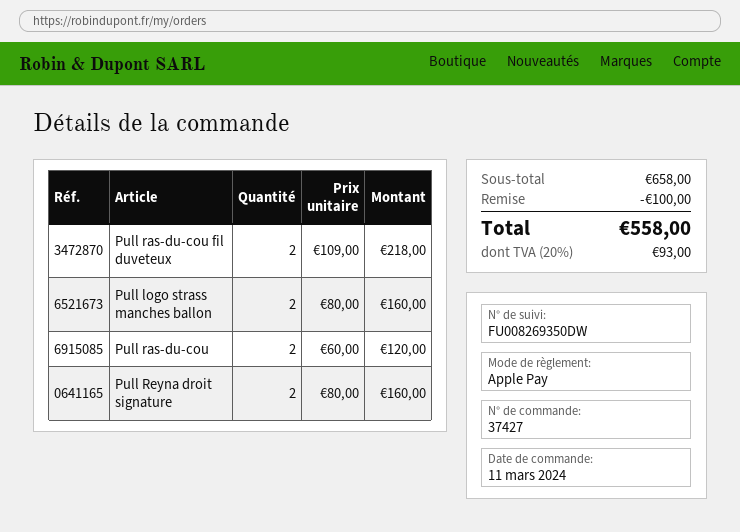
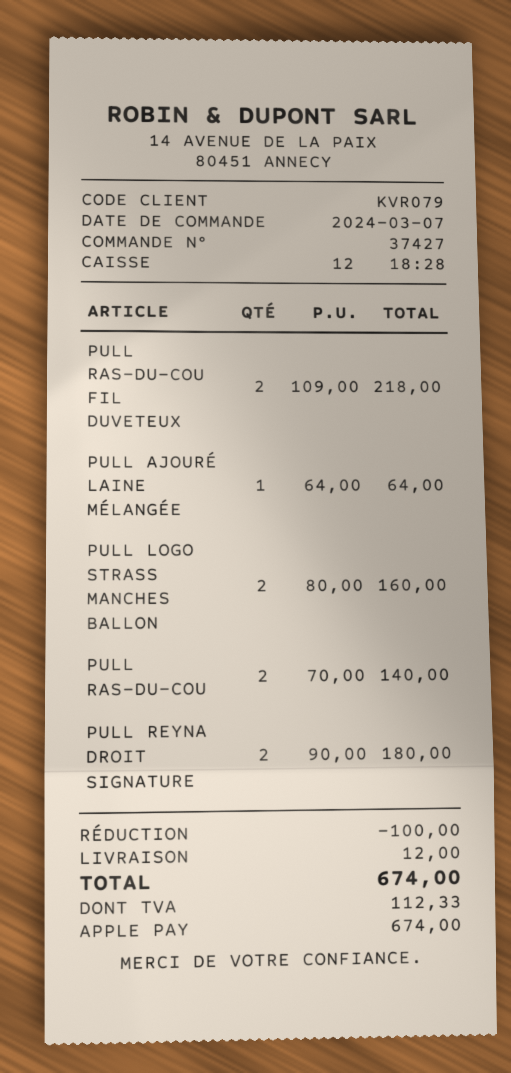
order date: 2024-03-11 -> 2024-03-07
Pull ras-du-cou: 2 x 60.00 = 120.00 -> 2 x 70.00 = 140.00
Pull Reyna droit signature: 2 x 80.00 = 160.00 -> 2 x 90.00 = 180.00
PULL AJOURÉ LAINE MÉLANGÉE: none -> 1 x 64.00 = 64.00
shipping: none -> 12.00
tax: 93.00 -> 112.33
total: 558.00 -> 674.00

